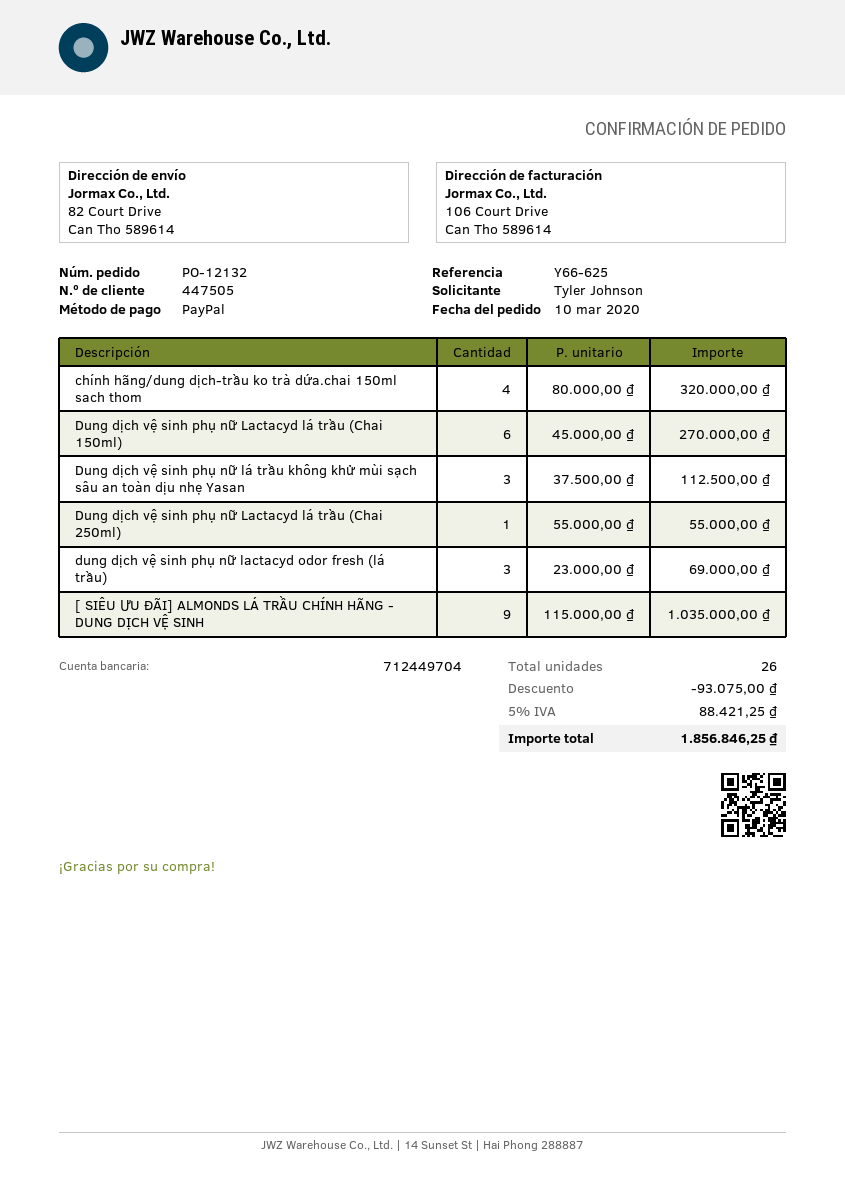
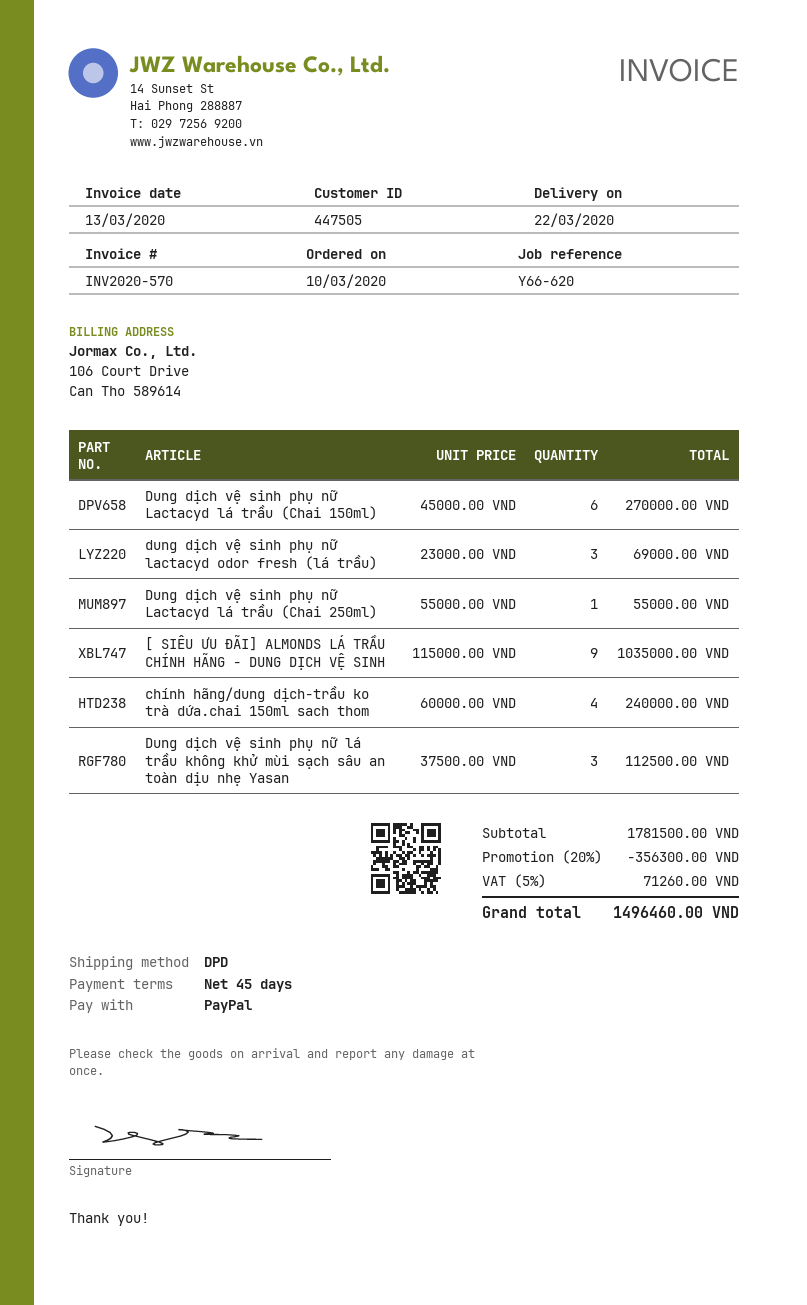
reference: Y66-625 -> Y66-620
chính hãng/dung dịch-trầu ko trà dứa.chai 150ml sach thom: 4 x 80000.00 = 320000.00 -> 4 x 60000.00 = 240000.00
discount: 93075.00 -> 356300.00
tax: 5% = 88421.25 -> 5% = 71260.00
total: 1856846.25 -> 1496460.00

